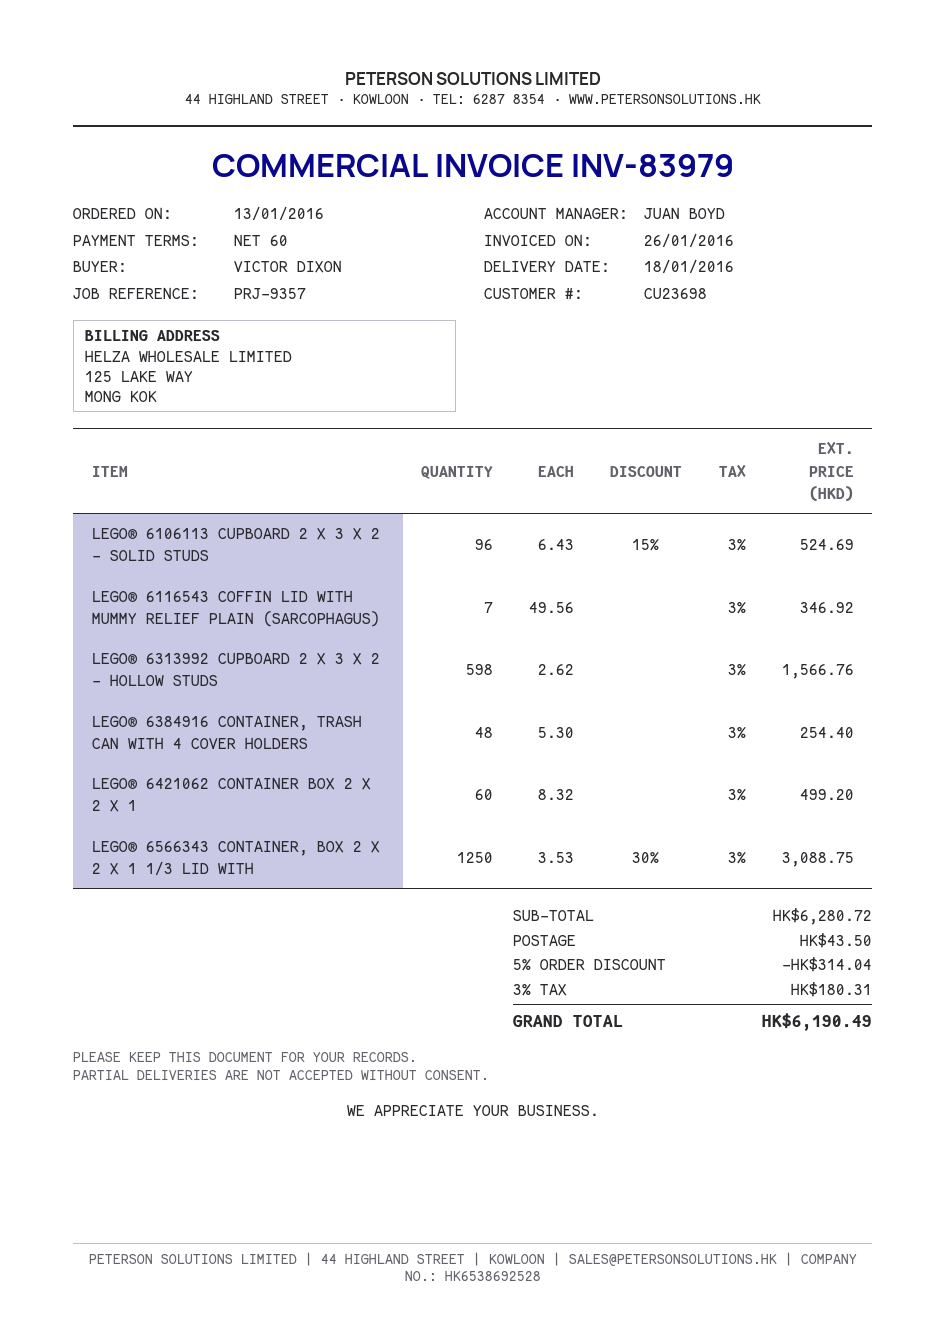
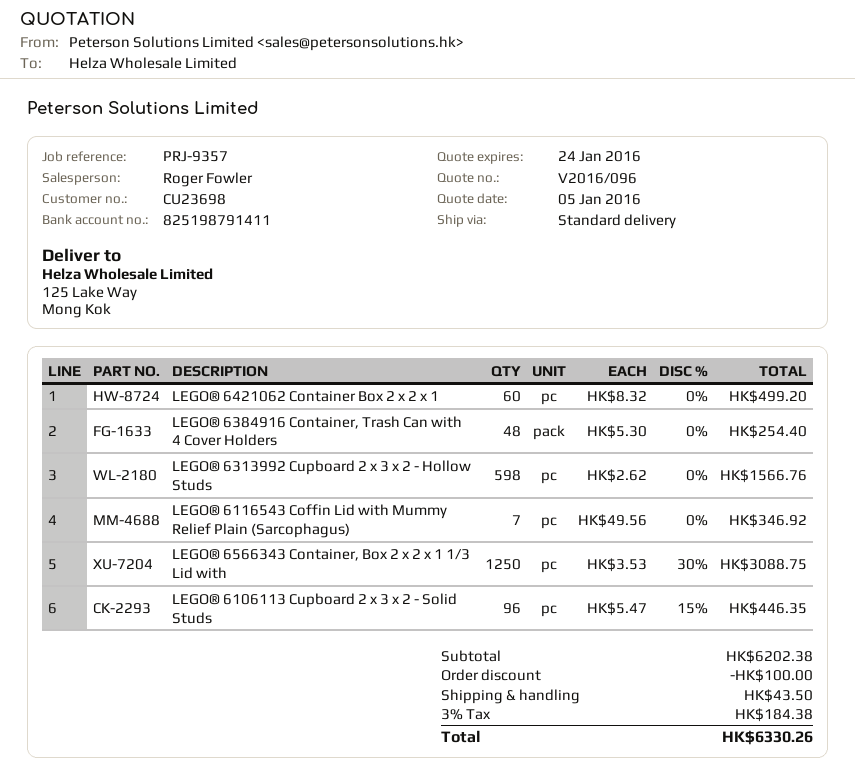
sales rep: JUAN BOYD -> Roger Fowler
LEGO® 6106113 CUPBOARD 2 X 3 X 2 - SOLID STUDS: 96 x 6.43 - 15% = 524.69 -> 96 x 5.47 - 15% = 446.35
subtotal: 6280.72 -> 6202.38
discount: 314.04 -> 100.00
tax: 3% = 180.31 -> 3% = 184.38
total: 6190.49 -> 6330.26

